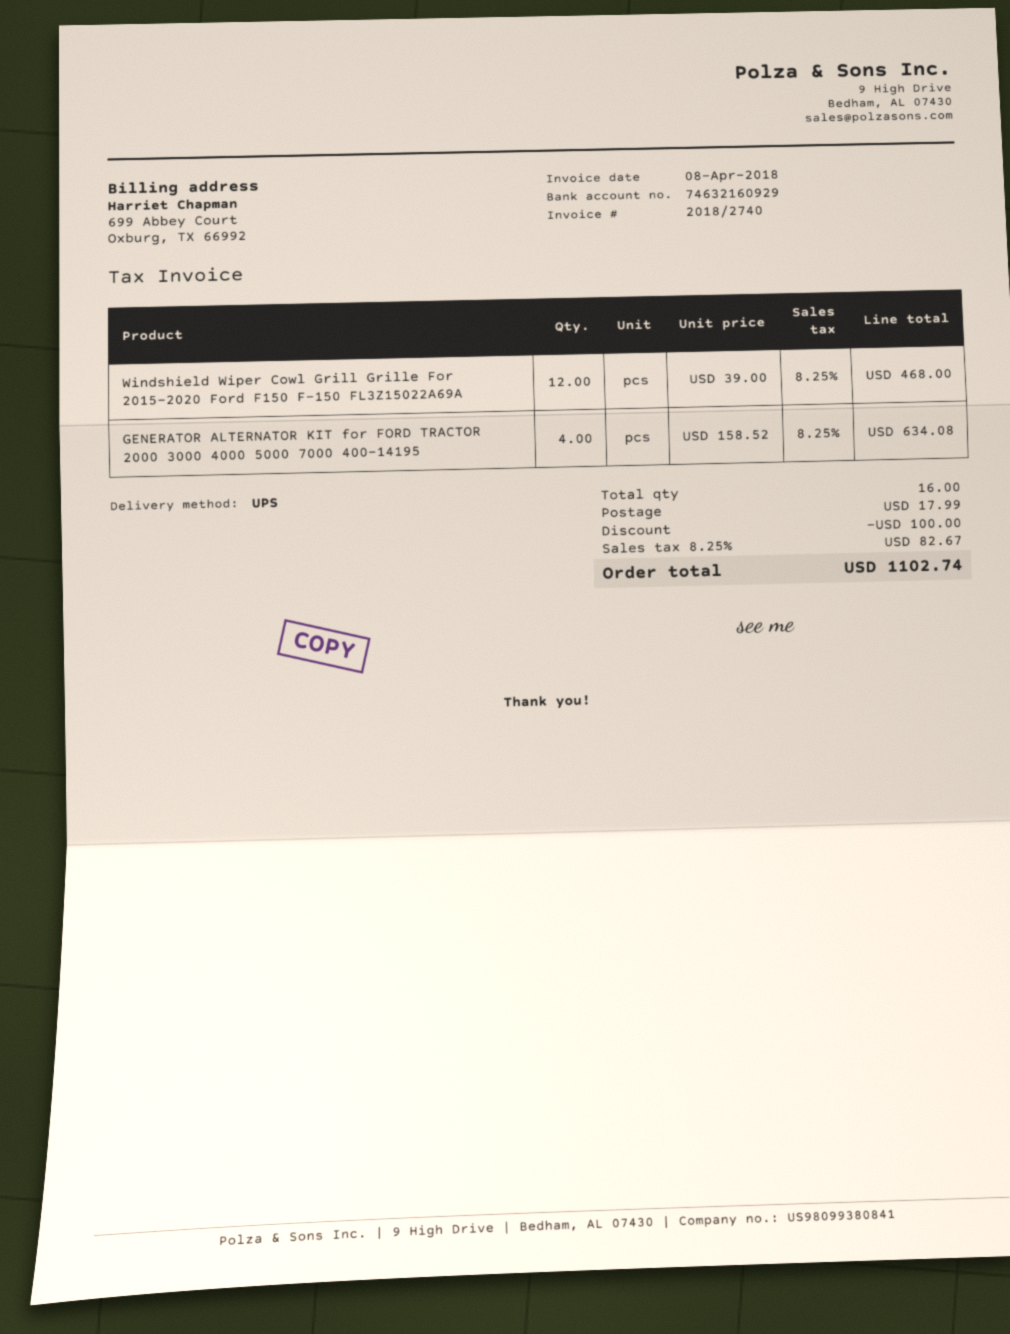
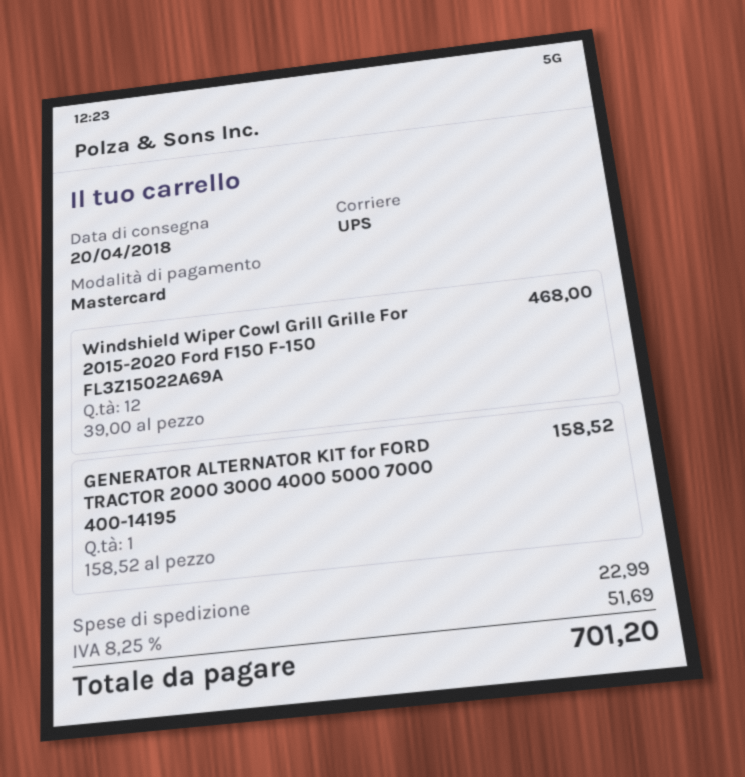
GENERATOR ALTERNATOR KIT for FORD TRACTOR 2000 3000 4000 5000 7000 400-14195: 4 x 158.52 = 634.08 -> 1 x 158.52 = 158.52
discount: 100.00 -> none
shipping: 17.99 -> 22.99
tax: 8.25% = 82.67 -> 8.25% = 51.69
total: 1102.74 -> 701.20

